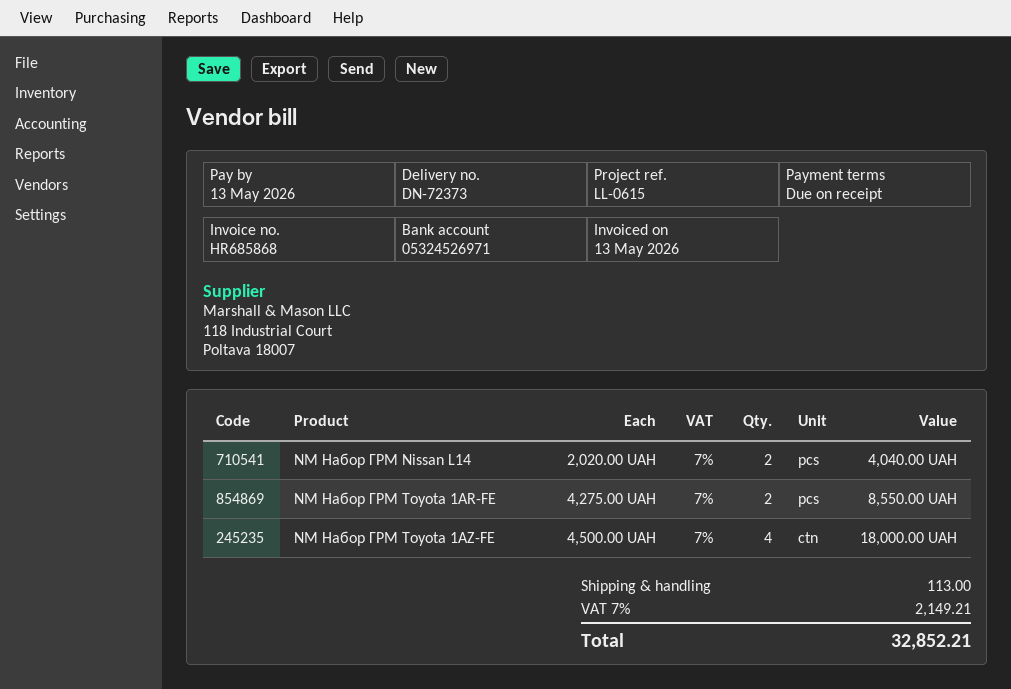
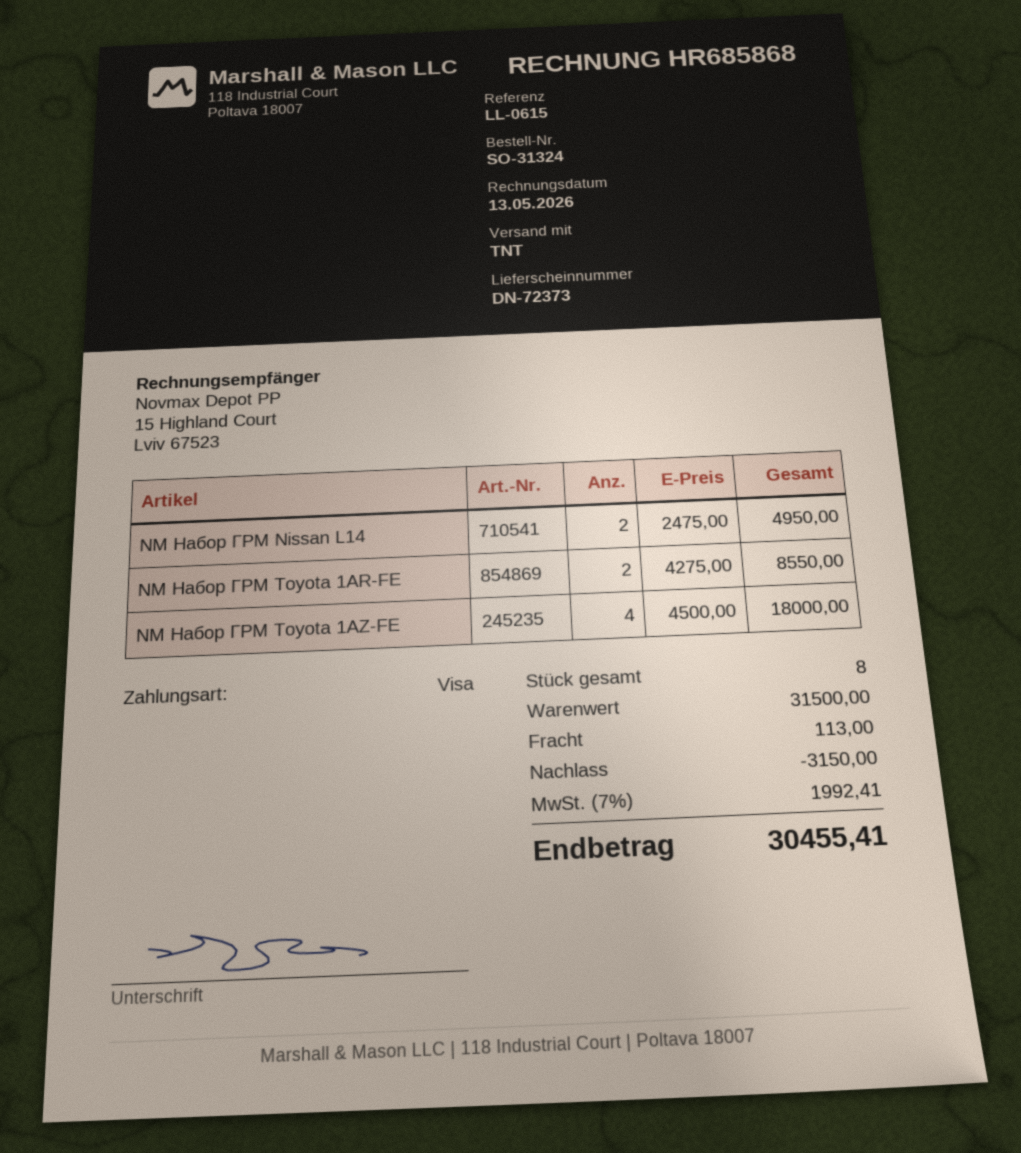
NM Набор ГРМ Nissan L14: 2 x 2020.00 = 4040.00 -> 2 x 2475.00 = 4950.00
discount: none -> 3150.00
tax: 7% = 2149.21 -> 7% = 1992.41
total: 32852.21 -> 30455.41

